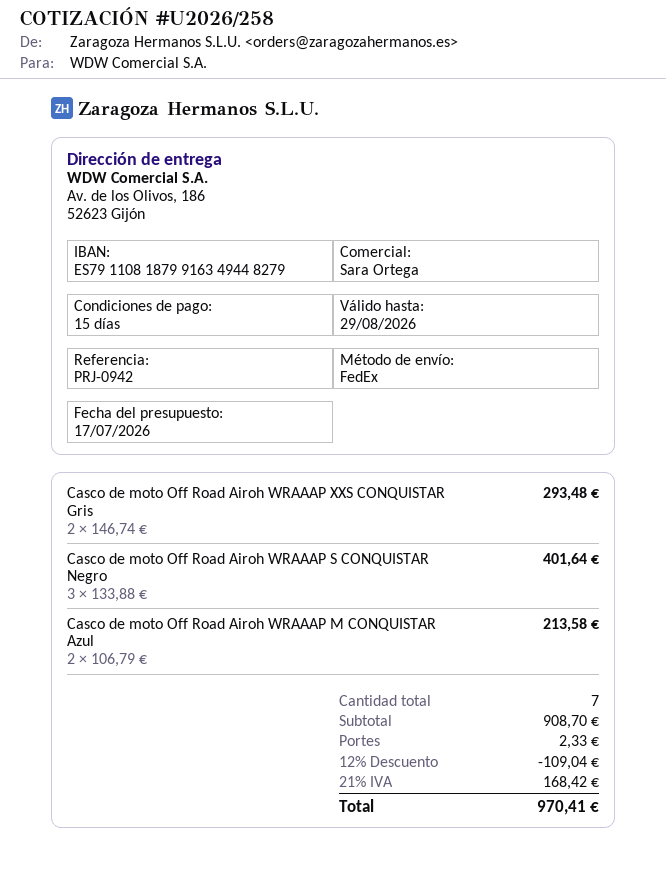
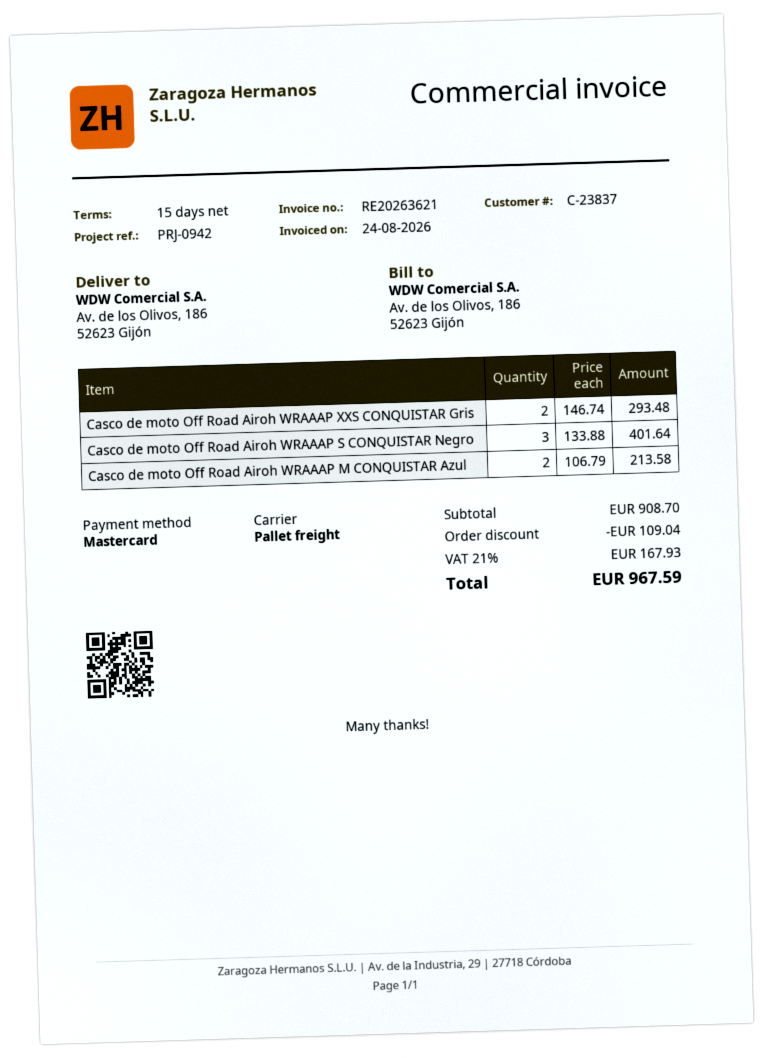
shipping method: FedEx -> pallet freight
shipping: 2.33 -> none
tax: 21% = 168.42 -> 21% = 167.93
total: 970.41 -> 967.59

